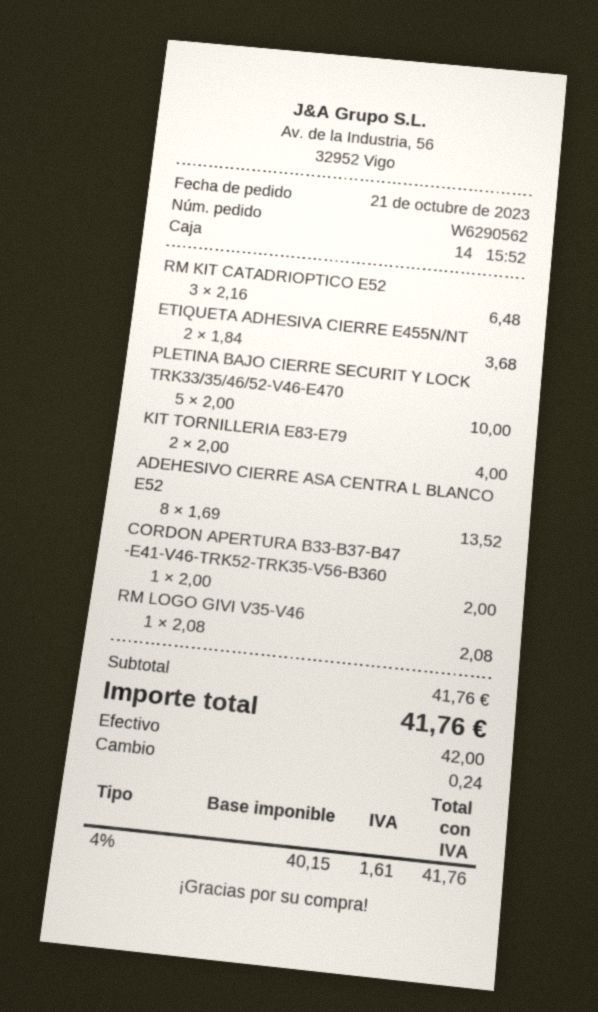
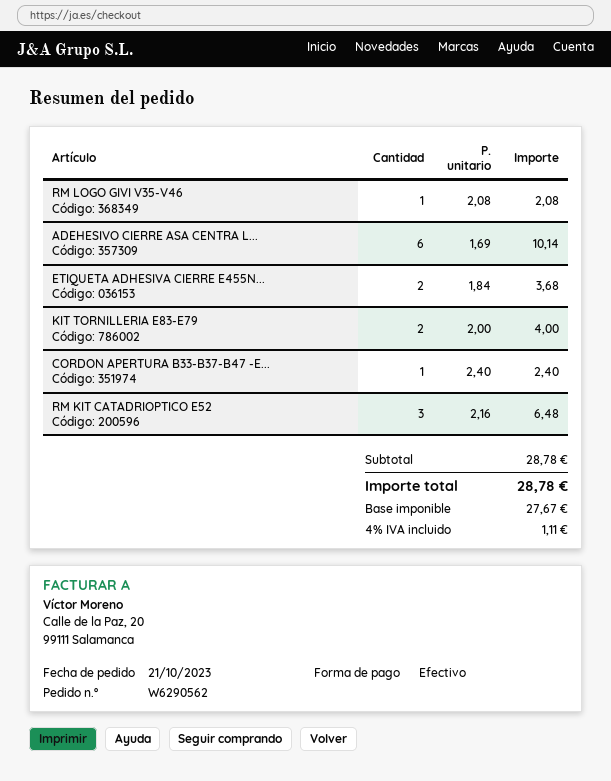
PLETINA BAJO CIERRE SECURIT Y LOCK TRK33/35/46/52-V46-E470: 5 x 2.00 = 10.00 -> none
ADEHESIVO CIERRE ASA CENTRA L BLANCO E52: 8 x 1.69 = 13.52 -> 6 x 1.69 = 10.14
CORDON APERTURA B33-B37-B47 -E41-V46-TRK52-TRK35-V56-B360: 1 x 2.00 = 2.00 -> 1 x 2.40 = 2.40
subtotal: 41.76 -> 28.78
net: 40.15 -> 27.67
tax: 4% = 1.61 -> 4% = 1.11
total: 41.76 -> 28.78

